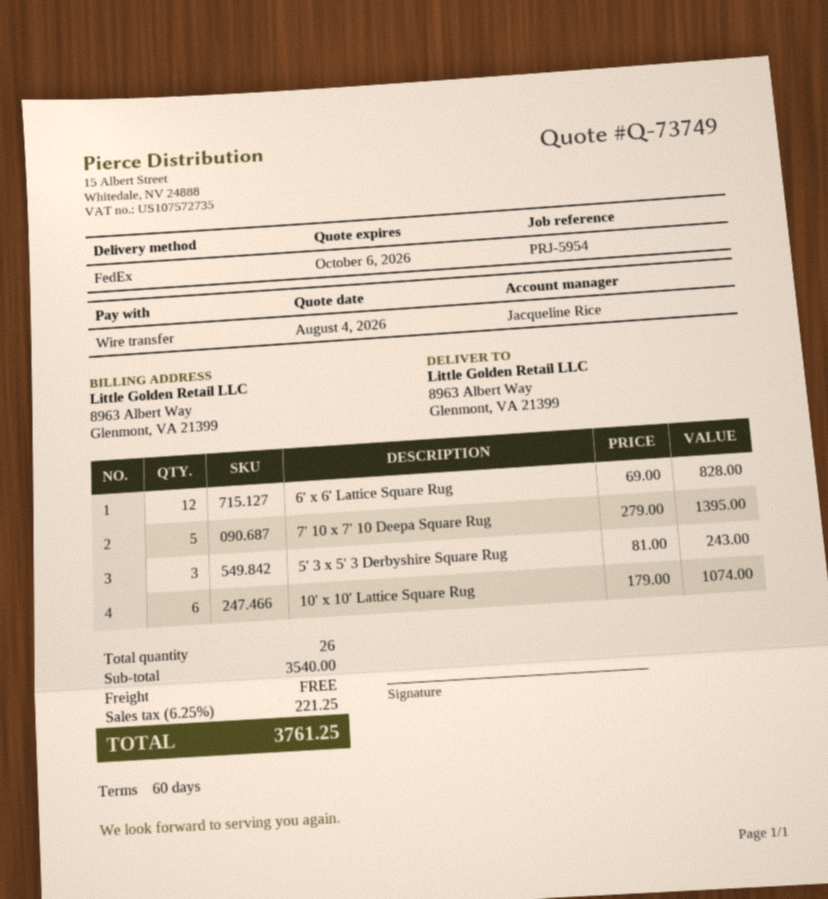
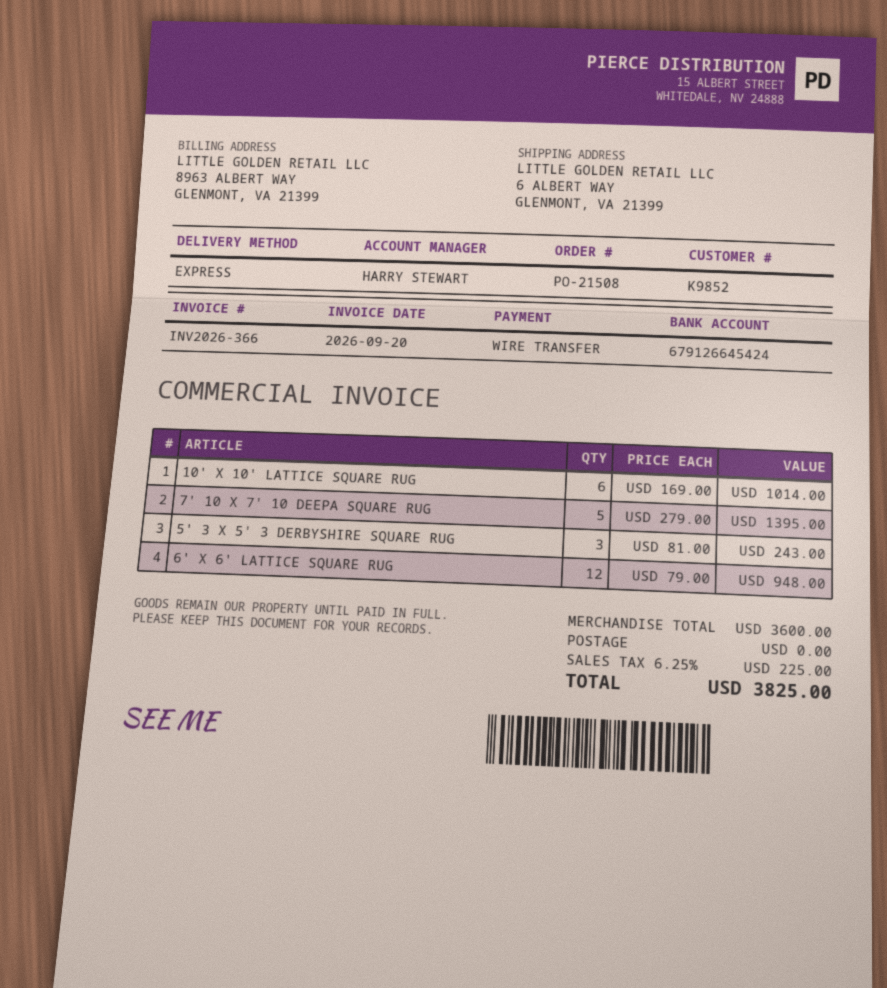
sales rep: Jacqueline Rice -> HARRY STEWART
shipping method: FedEx -> express
ship to: 8963 Albert Way, Glenmont, VA 21399 -> 6 ALBERT WAY, GLENMONT, VA 21399
6' x 6' Lattice Square Rug: 12 x 69.00 = 828.00 -> 12 x 79.00 = 948.00
10' x 10' Lattice Square Rug: 6 x 179.00 = 1074.00 -> 6 x 169.00 = 1014.00
subtotal: 3540.00 -> 3600.00
tax: 6.25% = 221.25 -> 6.25% = 225.00
total: 3761.25 -> 3825.00

